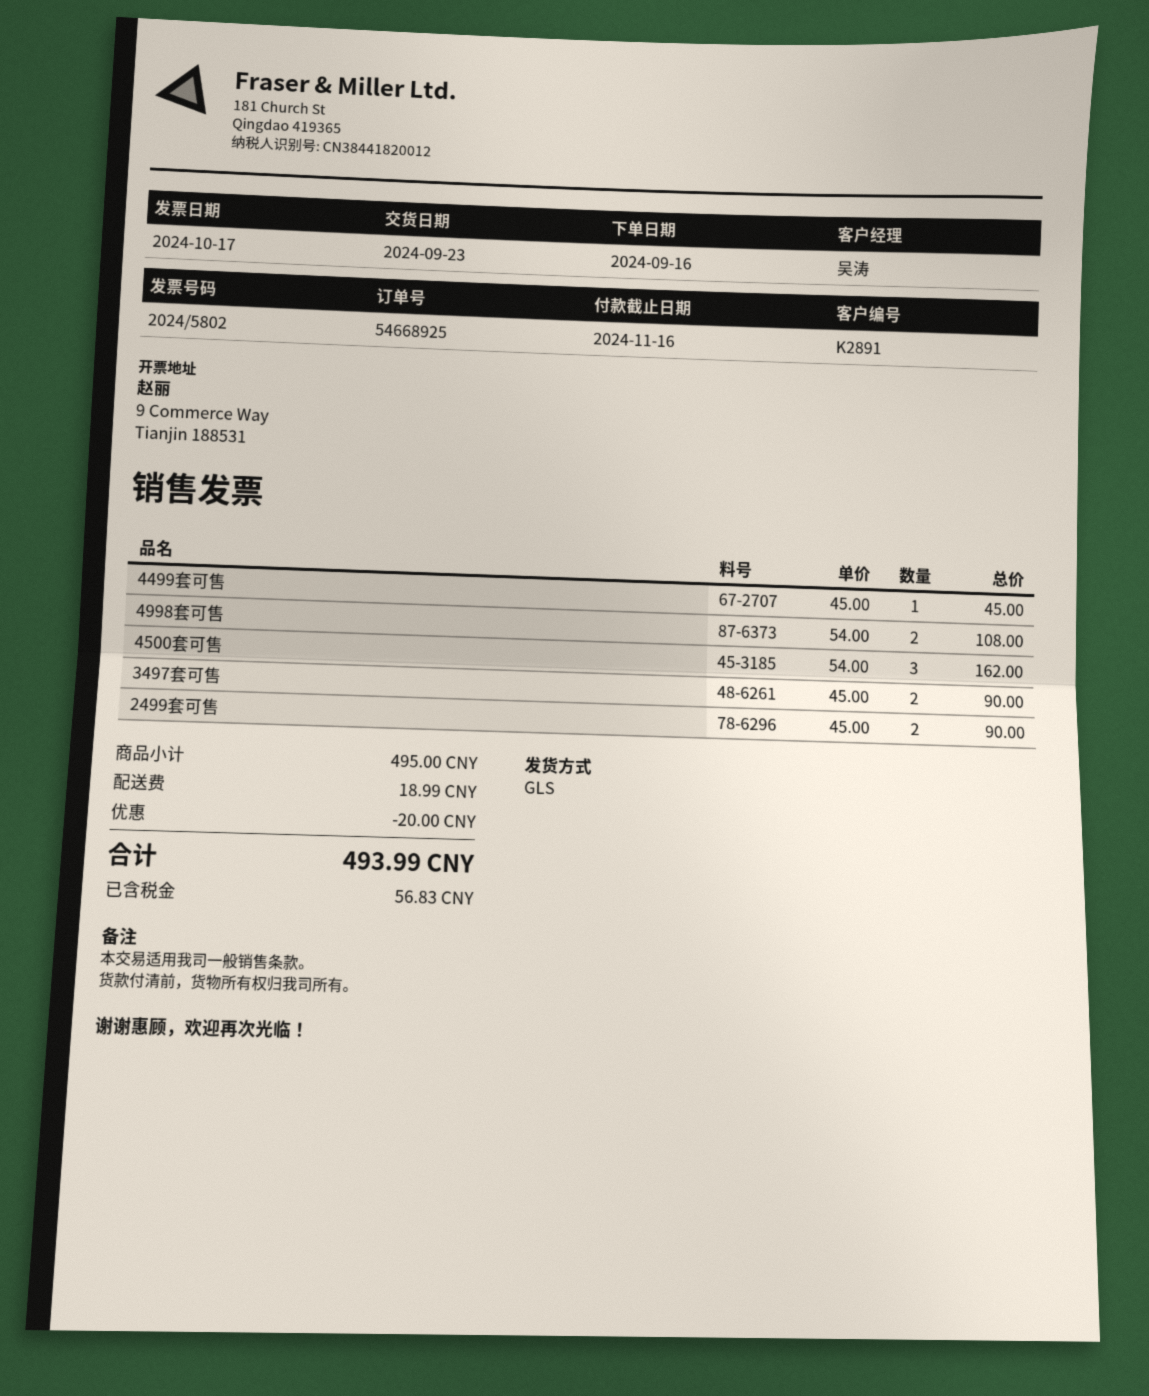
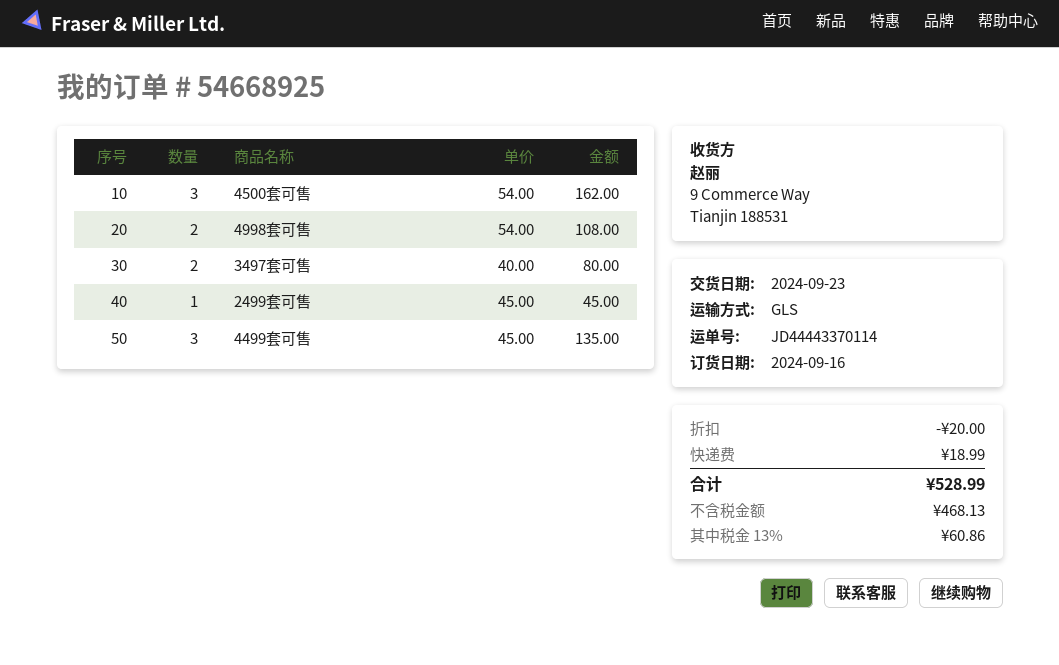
4499套可售: 1 x 45.00 = 45.00 -> 3 x 45.00 = 135.00
3497套可售: 2 x 45.00 = 90.00 -> 2 x 40.00 = 80.00
2499套可售: 2 x 45.00 = 90.00 -> 1 x 45.00 = 45.00
tax: 56.83 -> 60.86
total: 493.99 -> 528.99

